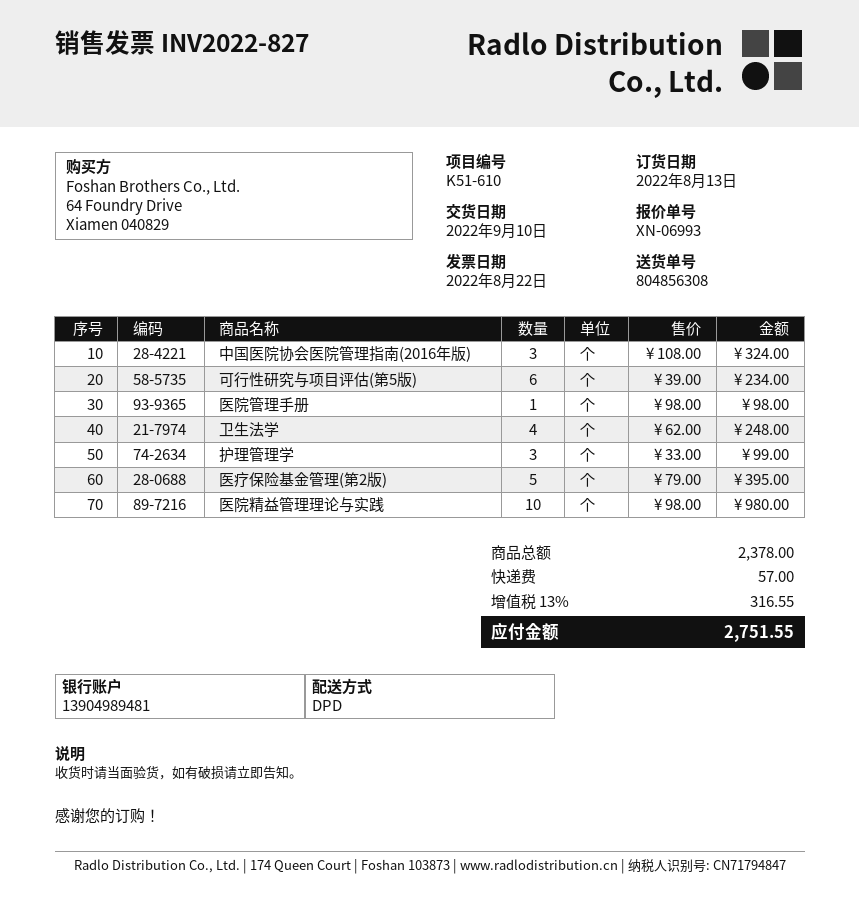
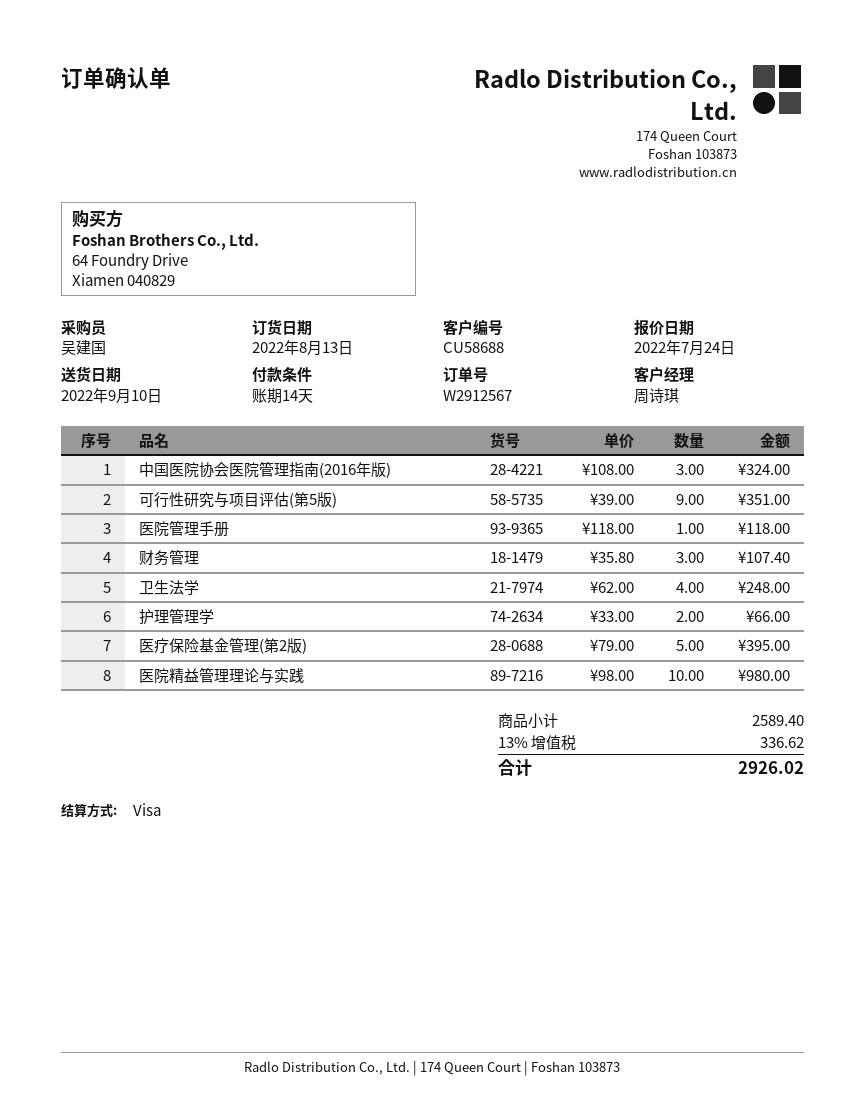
可行性研究与项目评估(第5版): 6 x 39.00 = 234.00 -> 9 x 39.00 = 351.00
医院管理手册: 1 x 98.00 = 98.00 -> 1 x 118.00 = 118.00
护理管理学: 3 x 33.00 = 99.00 -> 2 x 33.00 = 66.00
财务管理: none -> 3 x 35.80 = 107.40
subtotal: 2378.00 -> 2589.40
shipping: 57.00 -> none
tax: 13% = 316.55 -> 13% = 336.62
total: 2751.55 -> 2926.02

